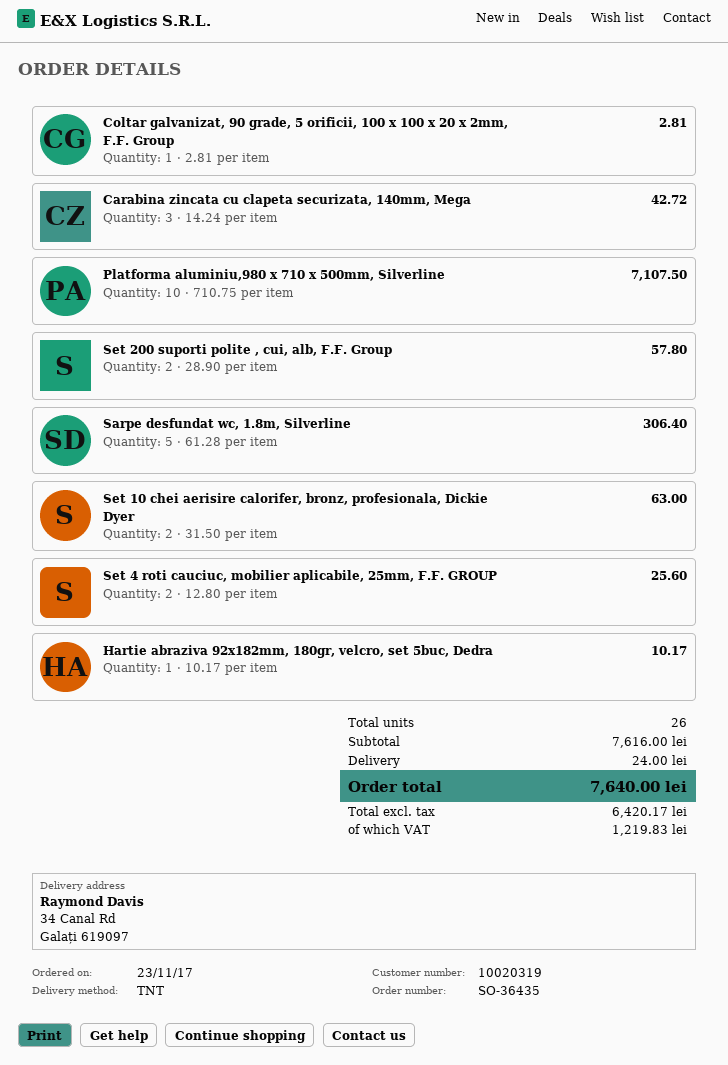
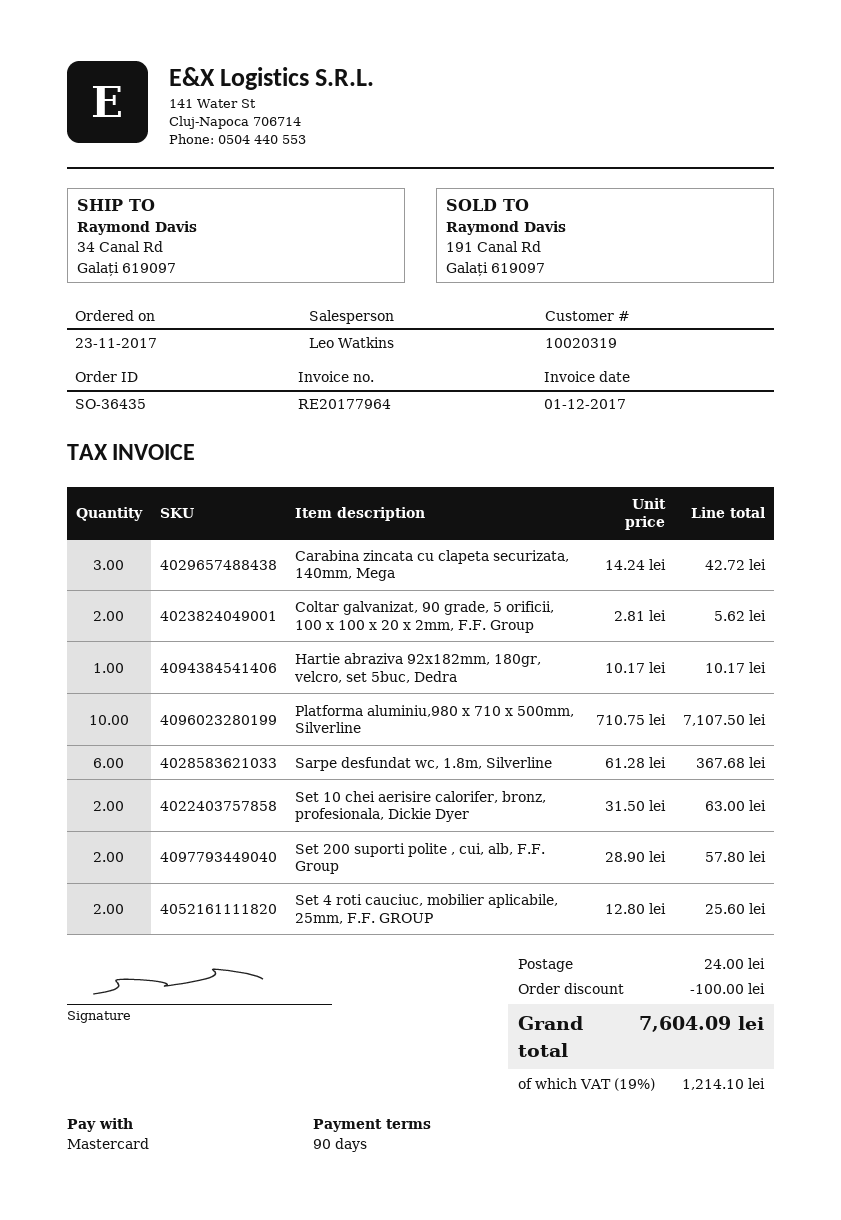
Coltar galvanizat, 90 grade, 5 orificii, 100 x 100 x 20 x 2mm, F.F. Group: 1 x 2.81 = 2.81 -> 2 x 2.81 = 5.62
Sarpe desfundat wc, 1.8m, Silverline: 5 x 61.28 = 306.40 -> 6 x 61.28 = 367.68
discount: none -> 100.00
tax: 1219.83 -> 1214.10
total: 7640.00 -> 7604.09

